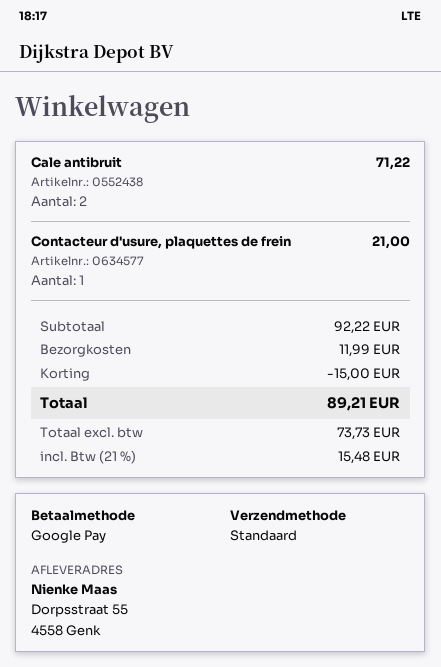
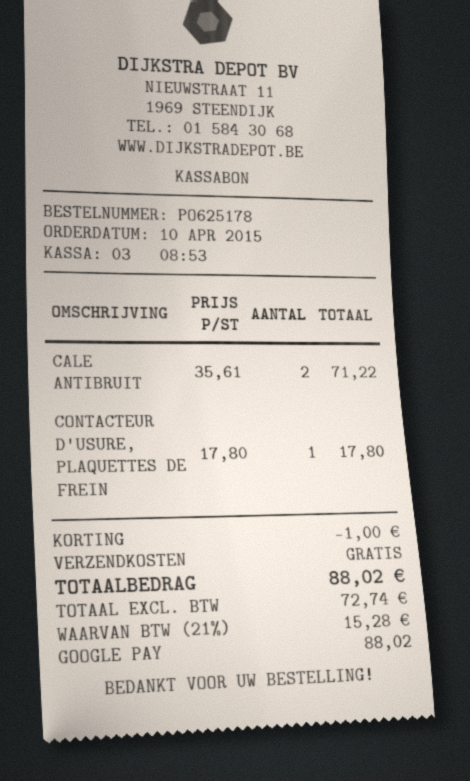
Contacteur d'usure, plaquettes de frein: 1 for 21.00 -> 1 for 17.80
discount: 15.00 -> 1.00
shipping: 11.99 -> 0.00
net: 73.73 -> 72.74
tax: 21% = 15.48 -> 21% = 15.28
total: 89.21 -> 88.02

